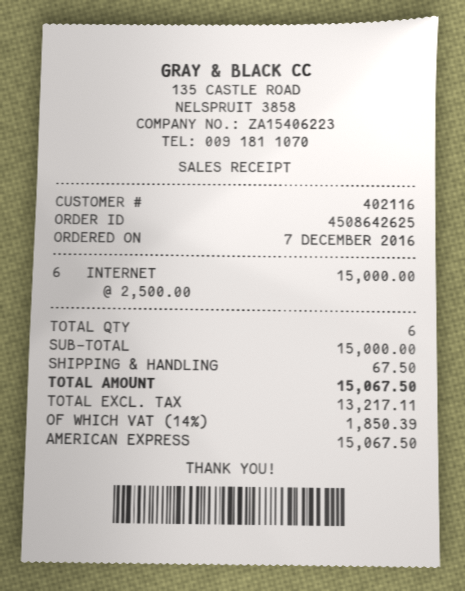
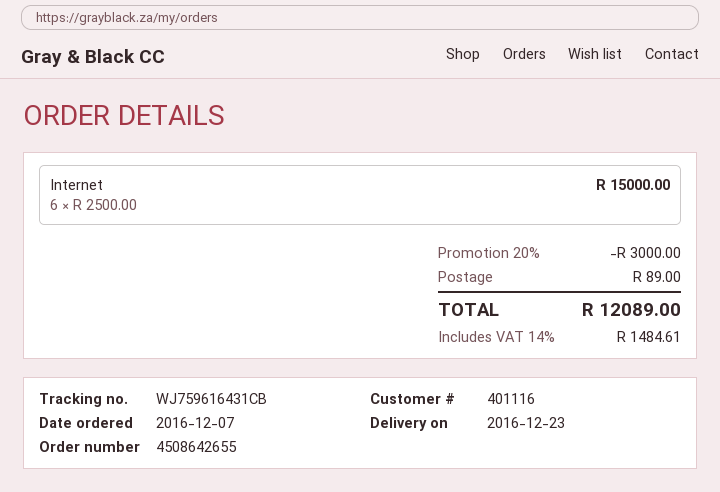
order number: 4508642625 -> 4508642655
customer number: 402116 -> 401116
discount: none -> 20% = 3000.00
shipping: 67.50 -> 89.00
tax: 14% = 1850.39 -> 14% = 1484.61
total: 15067.50 -> 12089.00

